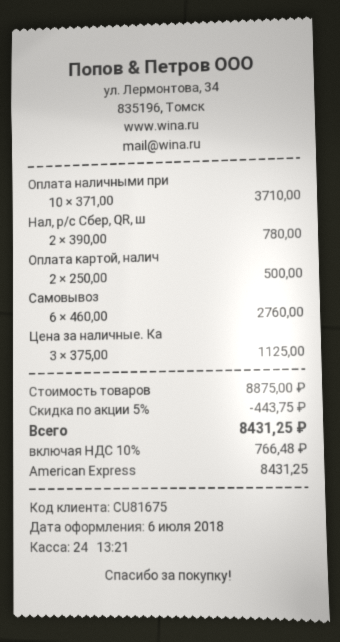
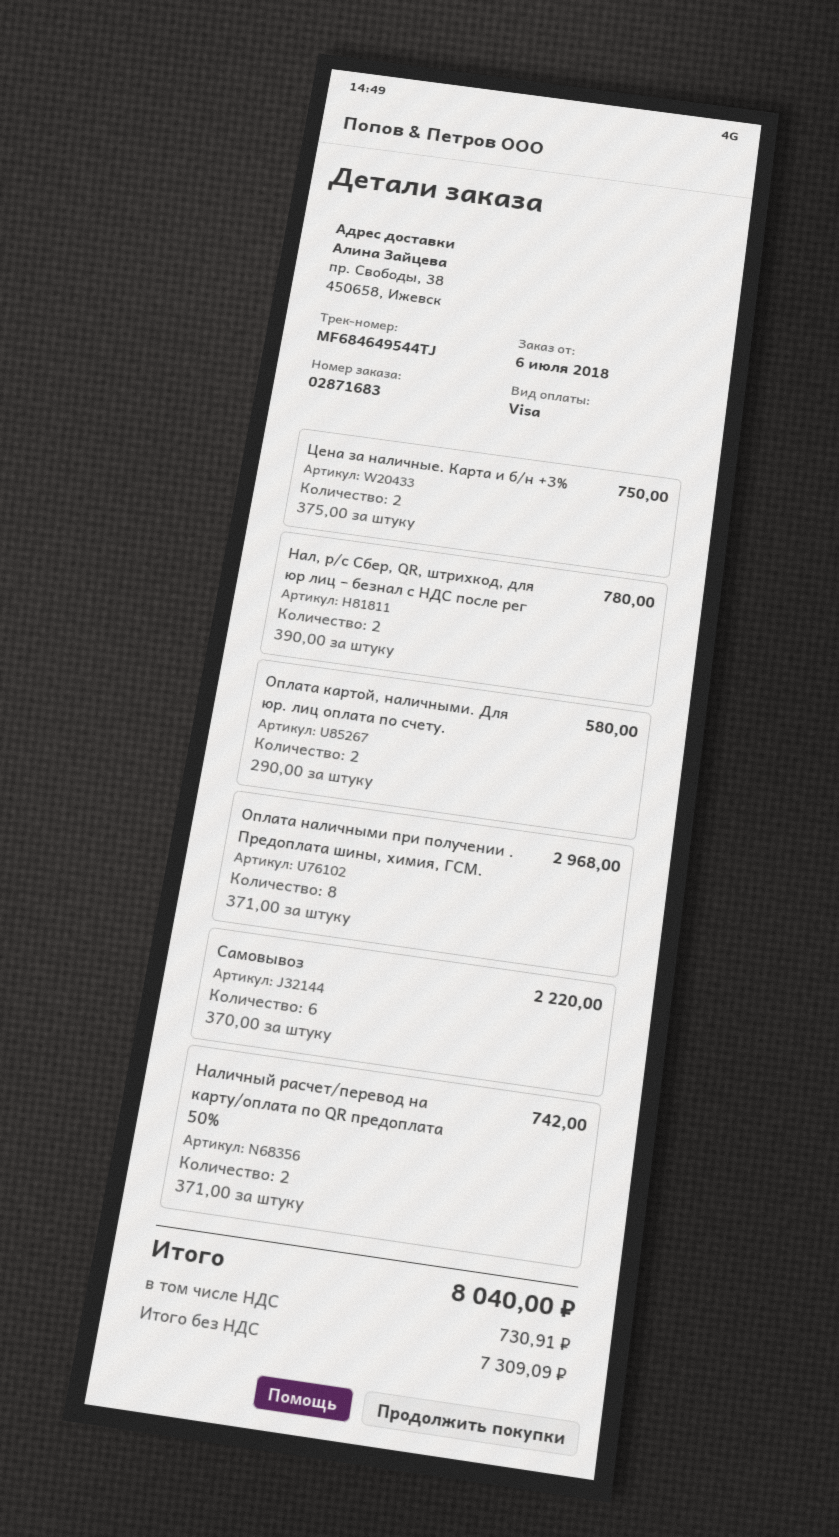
payment method: American Express -> Visa
Оплата наличными при: 10 x 371.00 = 3710.00 -> 8 x 371.00 = 2968.00
Оплата картой, налич: 2 x 250.00 = 500.00 -> 2 x 290.00 = 580.00
Самовывоз: 6 x 460.00 = 2760.00 -> 6 x 370.00 = 2220.00
Цена за наличные. Ка: 3 x 375.00 = 1125.00 -> 2 x 375.00 = 750.00
Наличный расчет/перевод на карту/оплата по QR предоплата 50%: none -> 2 x 371.00 = 742.00
discount: 5% = 443.75 -> none
tax: 766.48 -> 730.91
total: 8431.25 -> 8040.00

